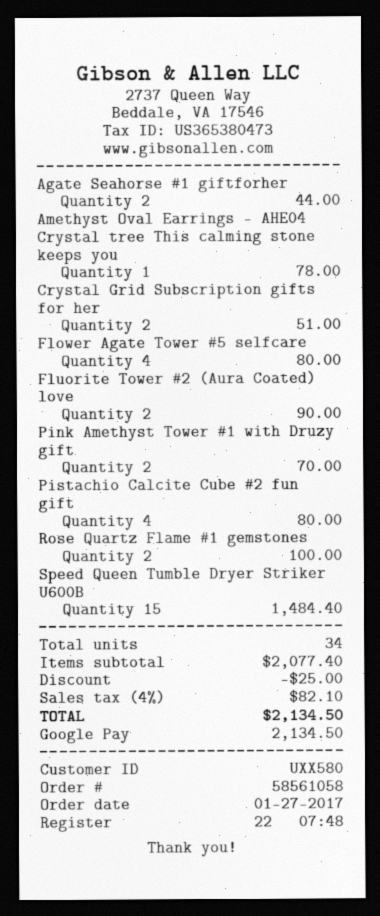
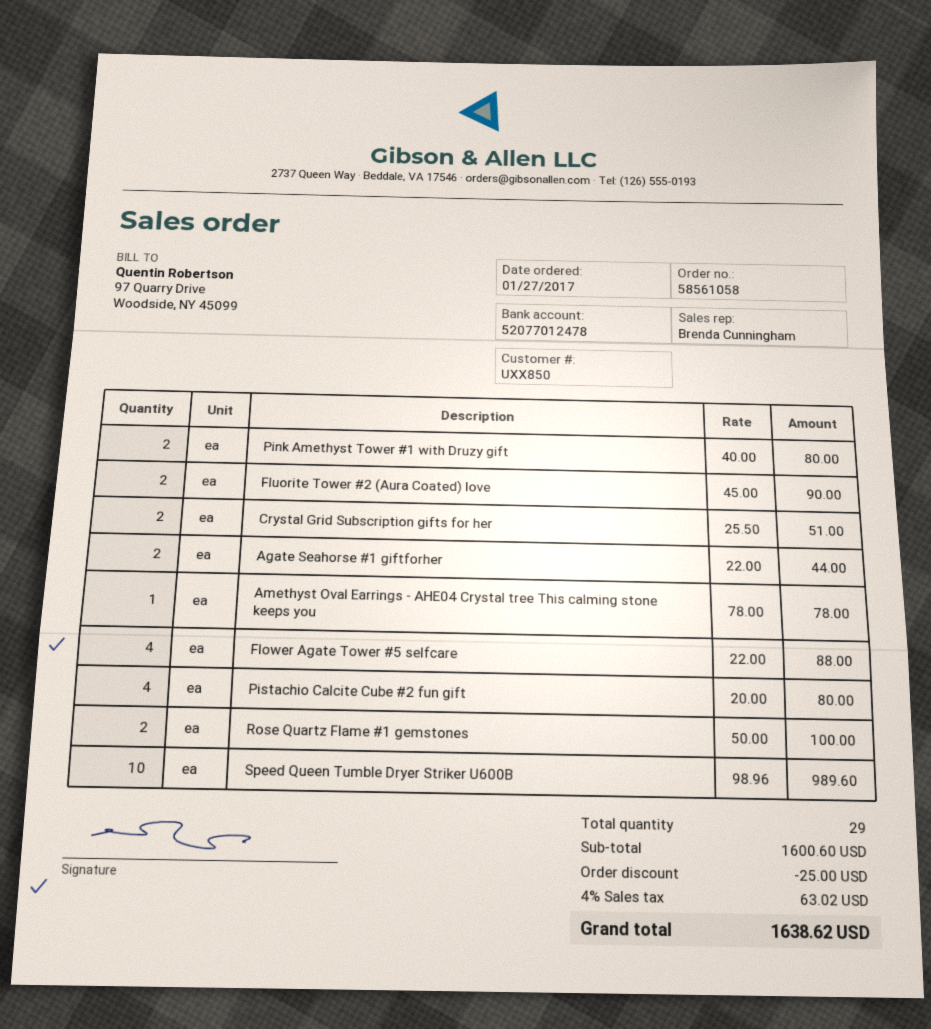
customer number: UXX580 -> UXX850
Flower Agate Tower #5 selfcare: 4 for 80.00 -> 4 for 88.00
Pink Amethyst Tower #1 with Druzy gift: 2 for 70.00 -> 2 for 80.00
Speed Queen Tumble Dryer Striker U600B: 15 for 1484.40 -> 10 for 989.60
total quantity: 34 -> 29
subtotal: 2077.40 -> 1600.60
tax: 4% = 82.10 -> 4% = 63.02
total: 2134.50 -> 1638.62

